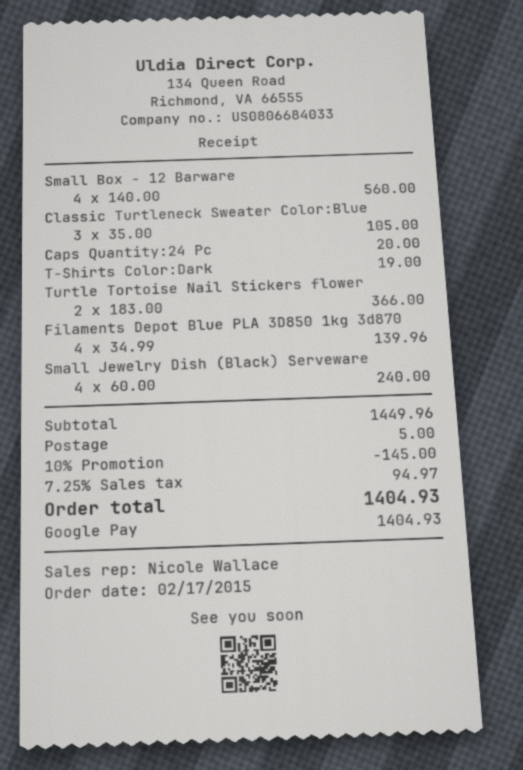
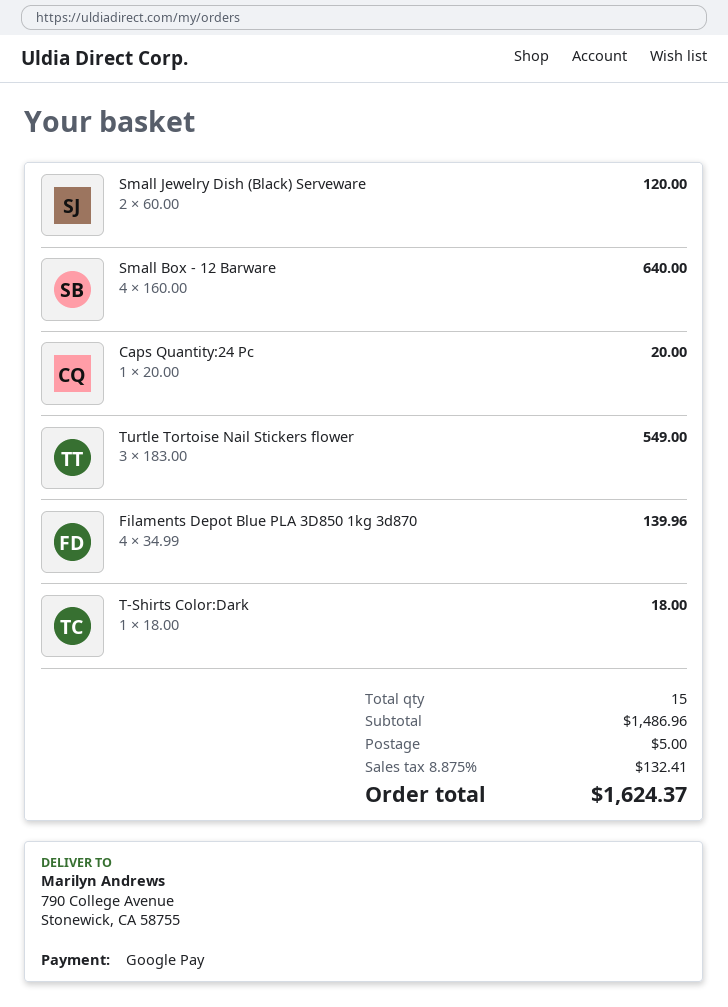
Small Box - 12 Barware: 4 x 140.00 = 560.00 -> 4 x 160.00 = 640.00
Classic Turtleneck Sweater Color:Blue: 3 x 35.00 = 105.00 -> none
T-Shirts Color:Dark: 1 x 19.00 = 19.00 -> 1 x 18.00 = 18.00
Turtle Tortoise Nail Stickers flower: 2 x 183.00 = 366.00 -> 3 x 183.00 = 549.00
Small Jewelry Dish (Black) Serveware: 4 x 60.00 = 240.00 -> 2 x 60.00 = 120.00
subtotal: 1449.96 -> 1486.96
discount: 10% = 145.00 -> none
tax: 7.25% = 94.97 -> 8.875% = 132.41
total: 1404.93 -> 1624.37

